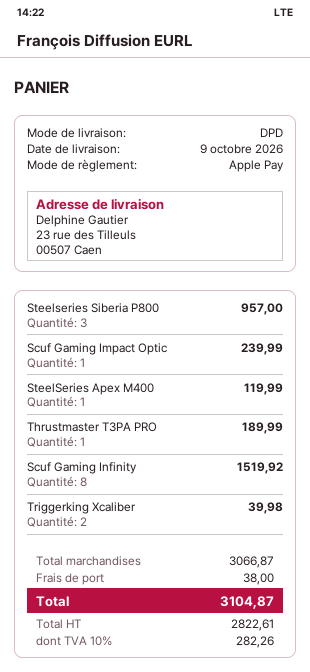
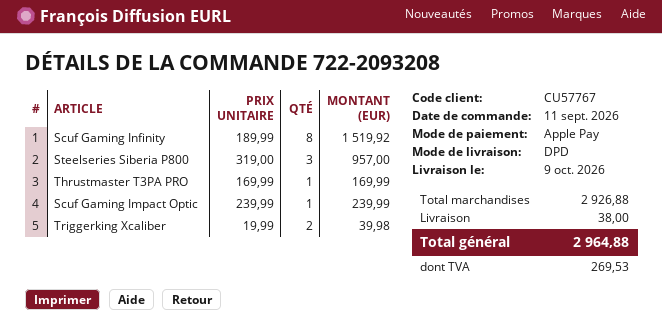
SteelSeries Apex M400: 1 for 119.99 -> none
Thrustmaster T3PA PRO: 1 for 189.99 -> 1 for 169.99
subtotal: 3066.87 -> 2926.88
tax: 282.26 -> 269.53
total: 3104.87 -> 2964.88

